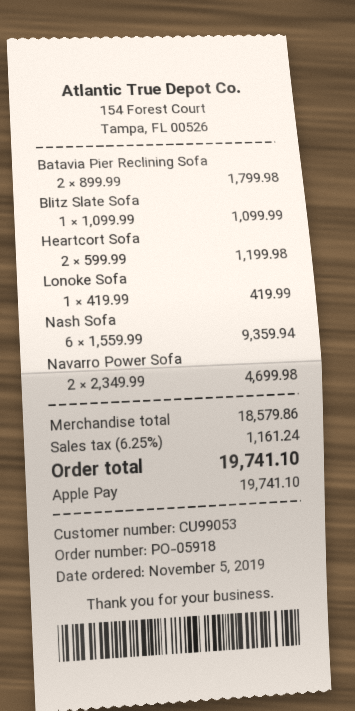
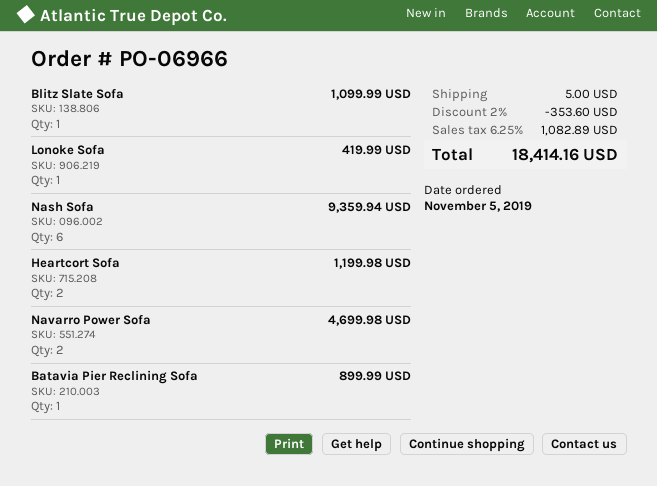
order number: PO-05918 -> PO-06966
Batavia Pier Reclining Sofa: 2 for 1799.98 -> 1 for 899.99
discount: none -> 2% = 353.60
shipping: none -> 5.00
tax: 6.25% = 1161.24 -> 6.25% = 1082.89
total: 19741.10 -> 18414.16

